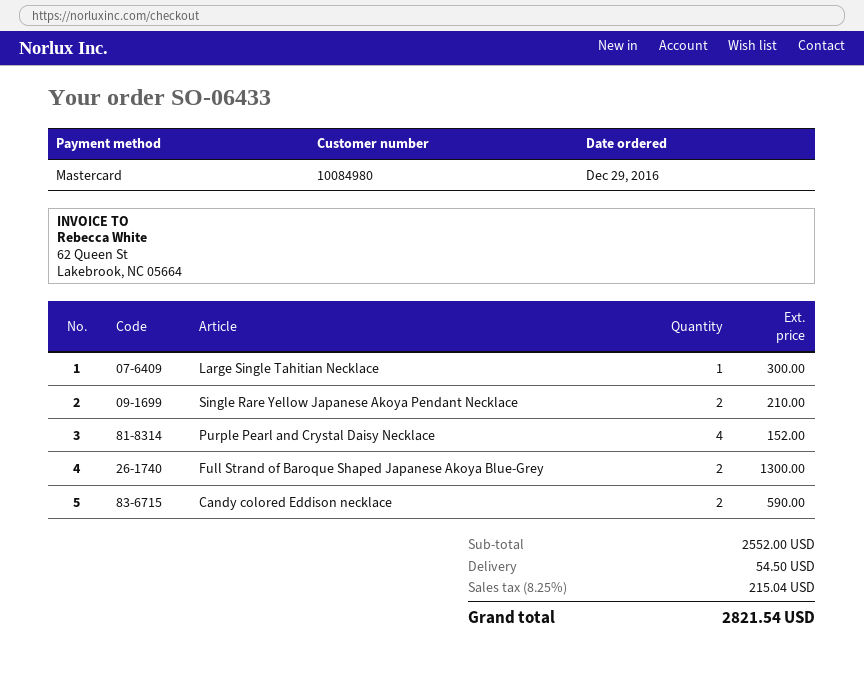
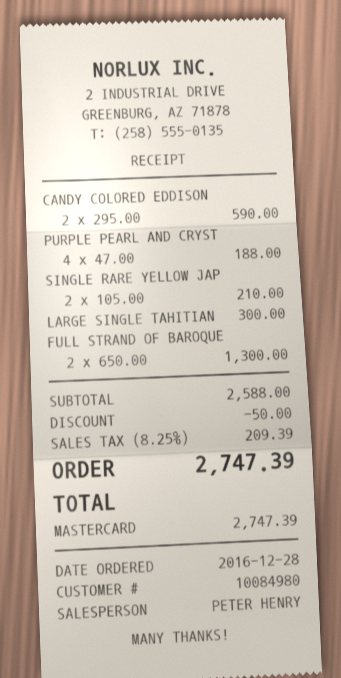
order date: 2016-12-29 -> 2016-12-28
Purple Pearl and Crystal Daisy Necklace: 4 for 152.00 -> 4 for 188.00
subtotal: 2552.00 -> 2588.00
discount: none -> 50.00
shipping: 54.50 -> none
tax: 8.25% = 215.04 -> 8.25% = 209.39
total: 2821.54 -> 2747.39

